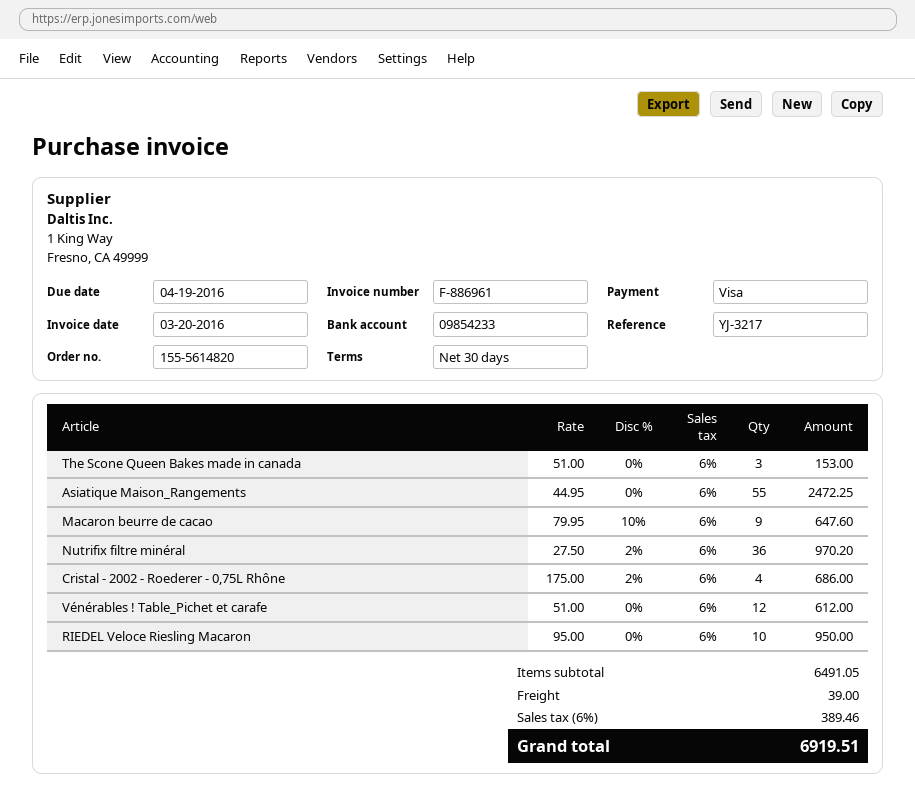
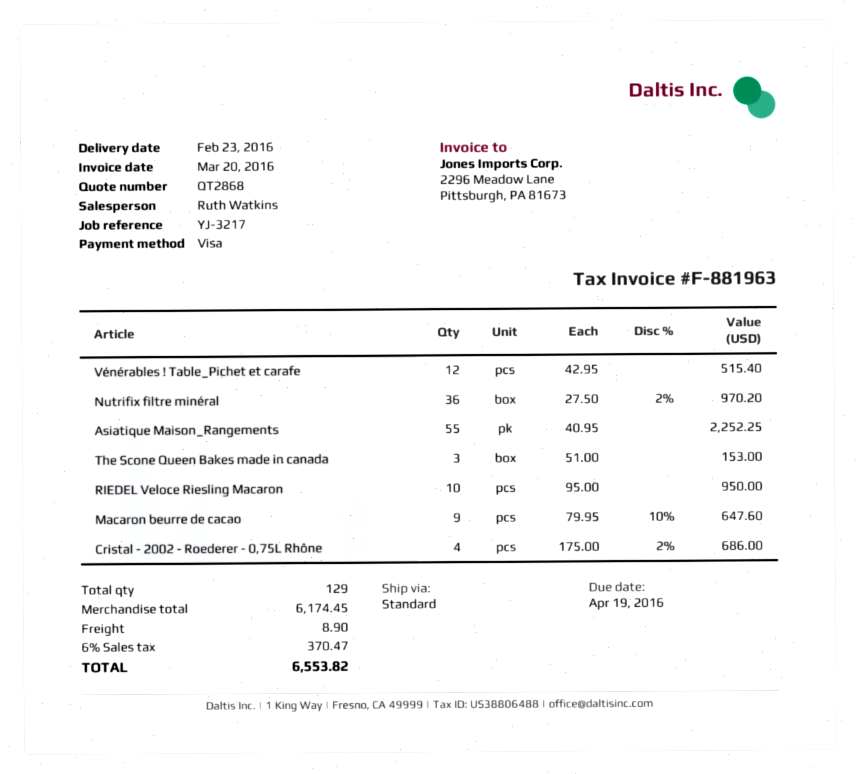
invoice number: F-886961 -> F-881963
Asiatique Maison_Rangements: 55 x 44.95 = 2472.25 -> 55 x 40.95 = 2252.25
Vénérables ! Table_Pichet et carafe: 12 x 51.00 = 612.00 -> 12 x 42.95 = 515.40
subtotal: 6491.05 -> 6174.45
shipping: 39.00 -> 8.90
tax: 6% = 389.46 -> 6% = 370.47
total: 6919.51 -> 6553.82

